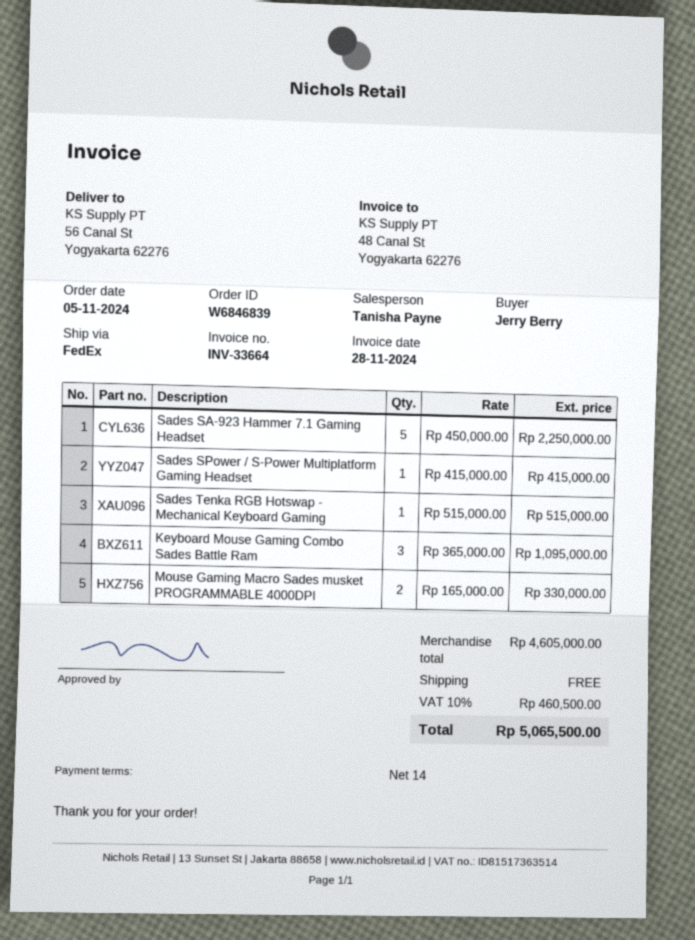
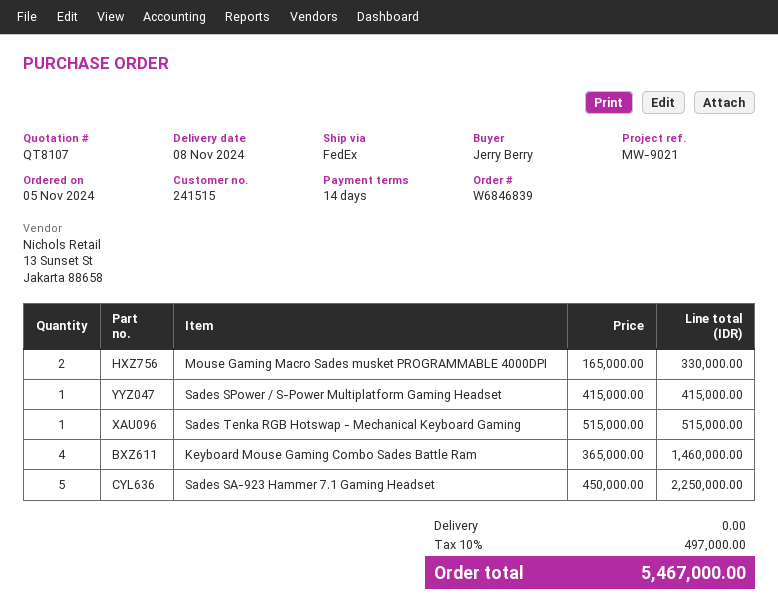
Keyboard Mouse Gaming Combo Sades Battle Ram: 3 x 365000.00 = 1095000.00 -> 4 x 365000.00 = 1460000.00
tax: 10% = 460500.00 -> 10% = 497000.00
total: 5065500.00 -> 5467000.00

